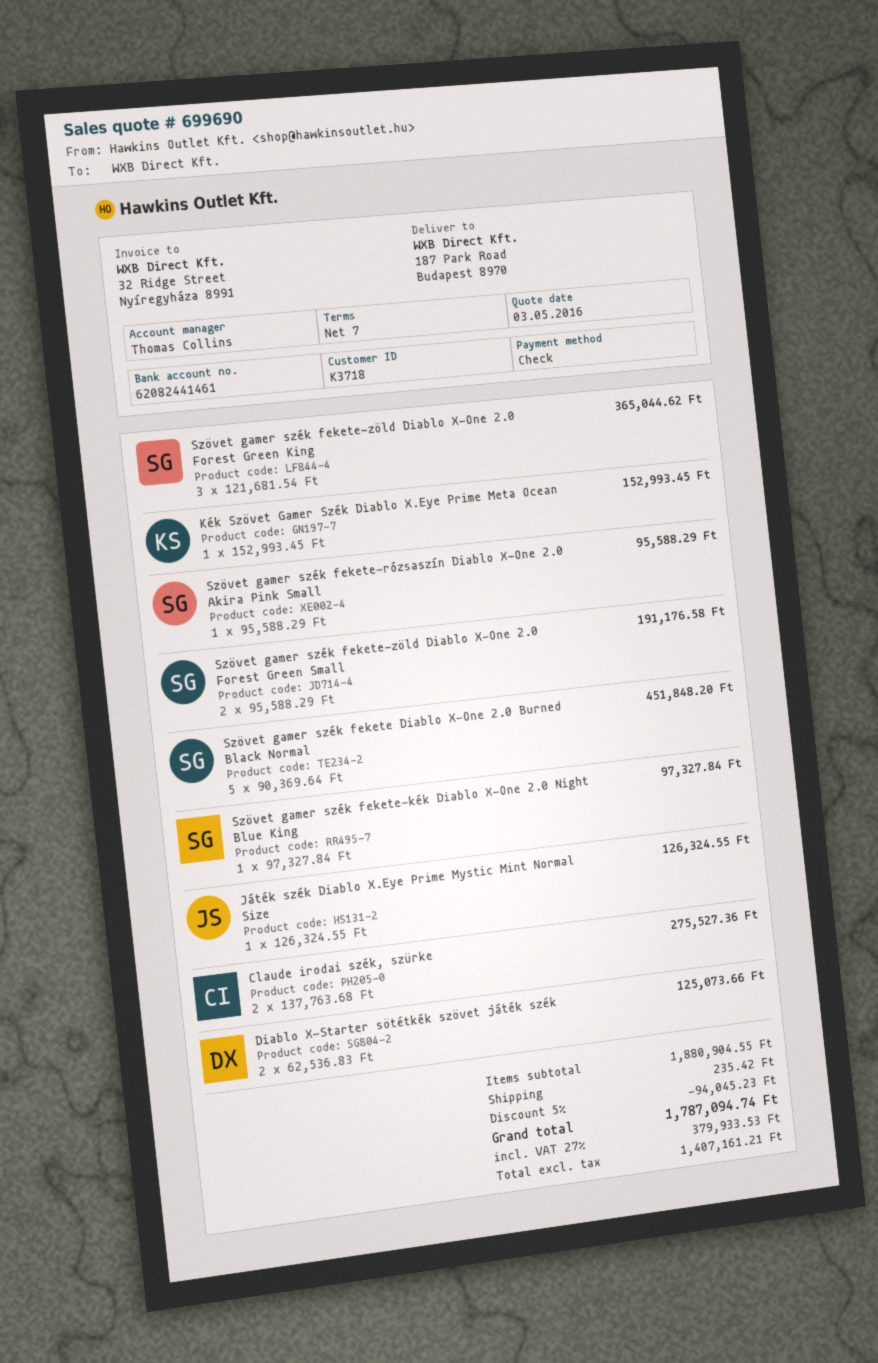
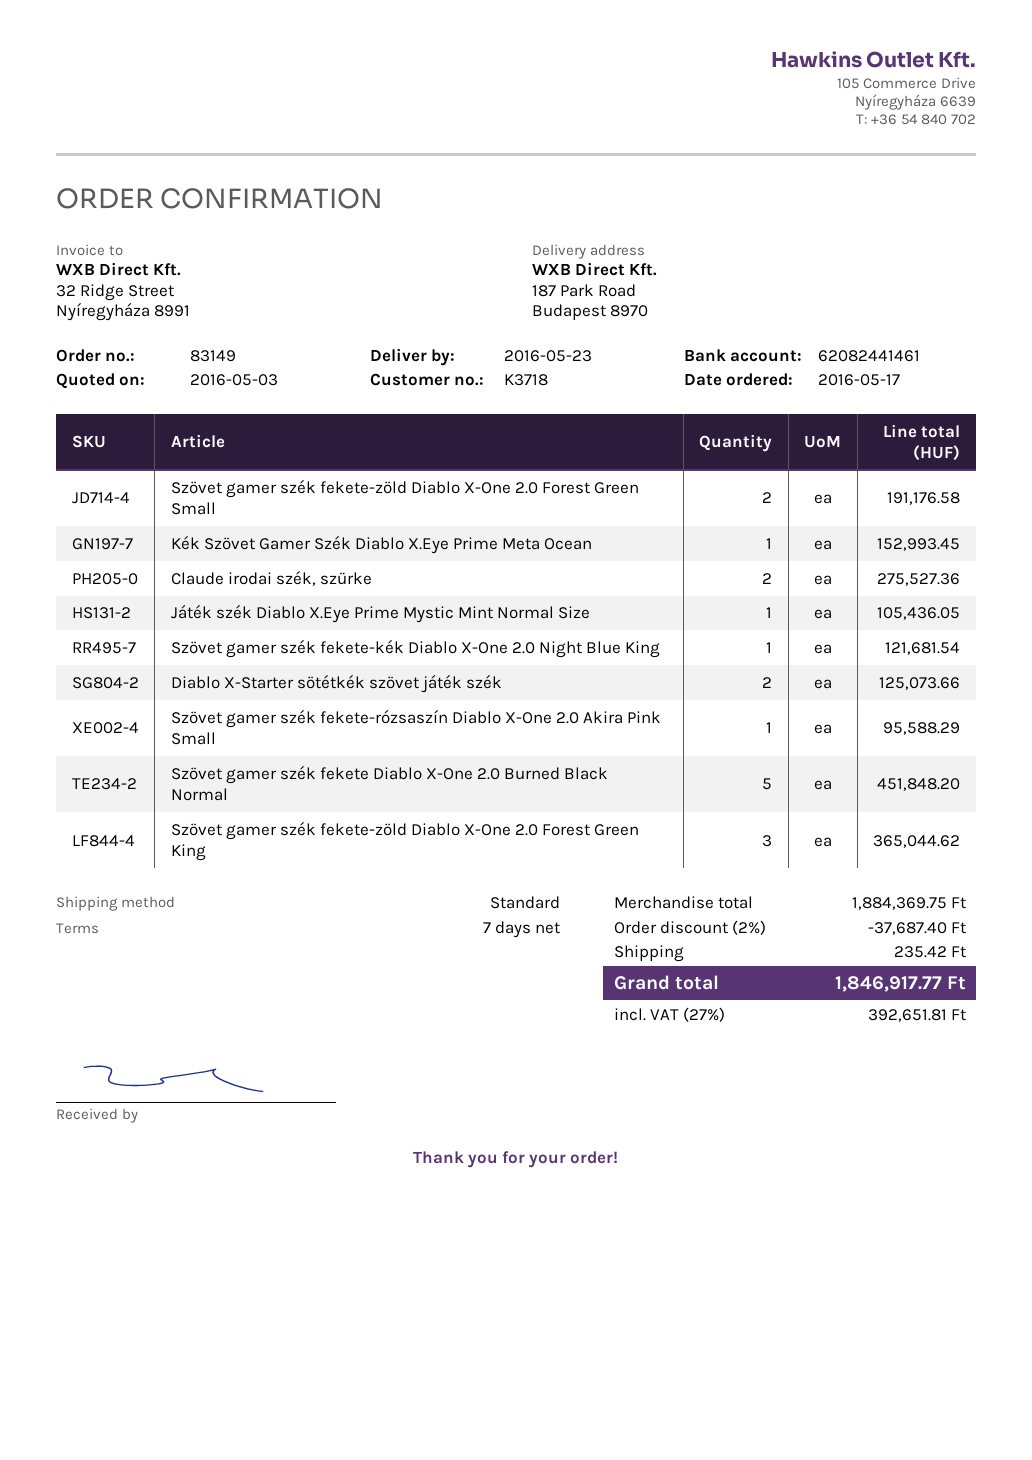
Szövet gamer szék fekete-kék Diablo X-One 2.0 Night Blue King: 1 for 97327.84 -> 1 for 121681.54
Játék szék Diablo X.Eye Prime Mystic Mint Normal Size: 1 for 126324.55 -> 1 for 105436.05
subtotal: 1880904.55 -> 1884369.75
discount: 5% = 94045.23 -> 2% = 37687.40
tax: 27% = 379933.53 -> 27% = 392651.81
total: 1787094.74 -> 1846917.77

